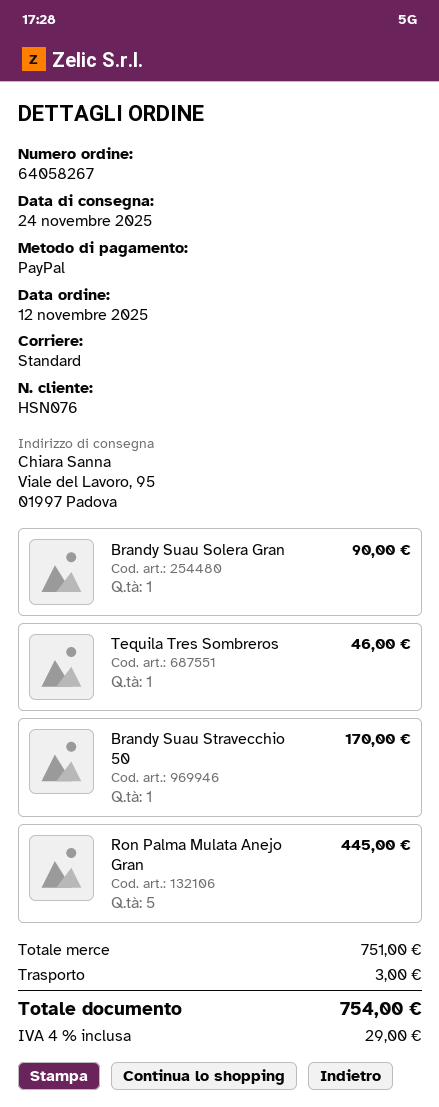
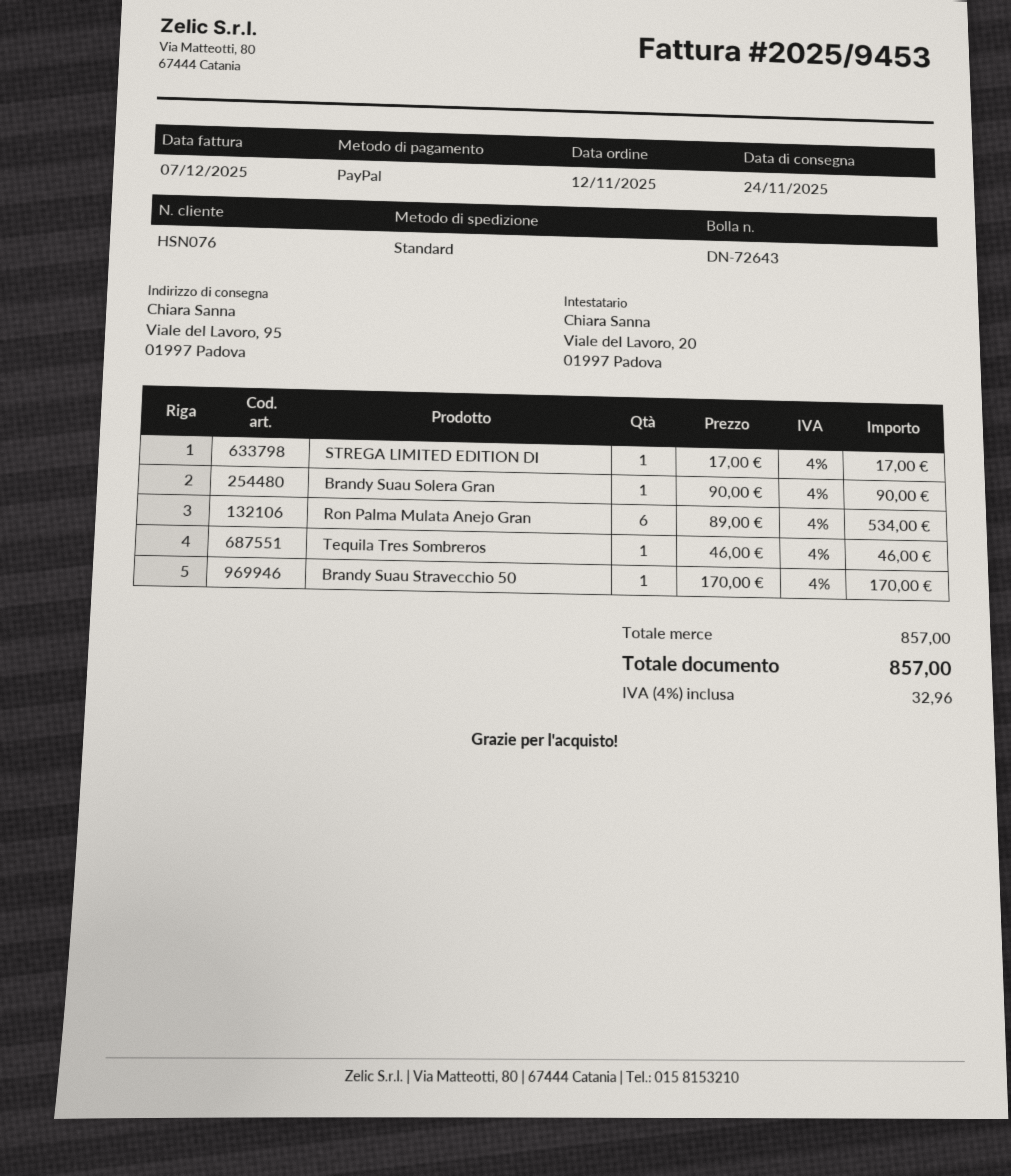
Ron Palma Mulata Anejo Gran: 5 for 445.00 -> 6 for 534.00
STREGA LIMITED EDITION DI: none -> 1 for 17.00
subtotal: 751.00 -> 857.00
shipping: 3.00 -> none
tax: 4% = 29.00 -> 4% = 32.96
total: 754.00 -> 857.00

